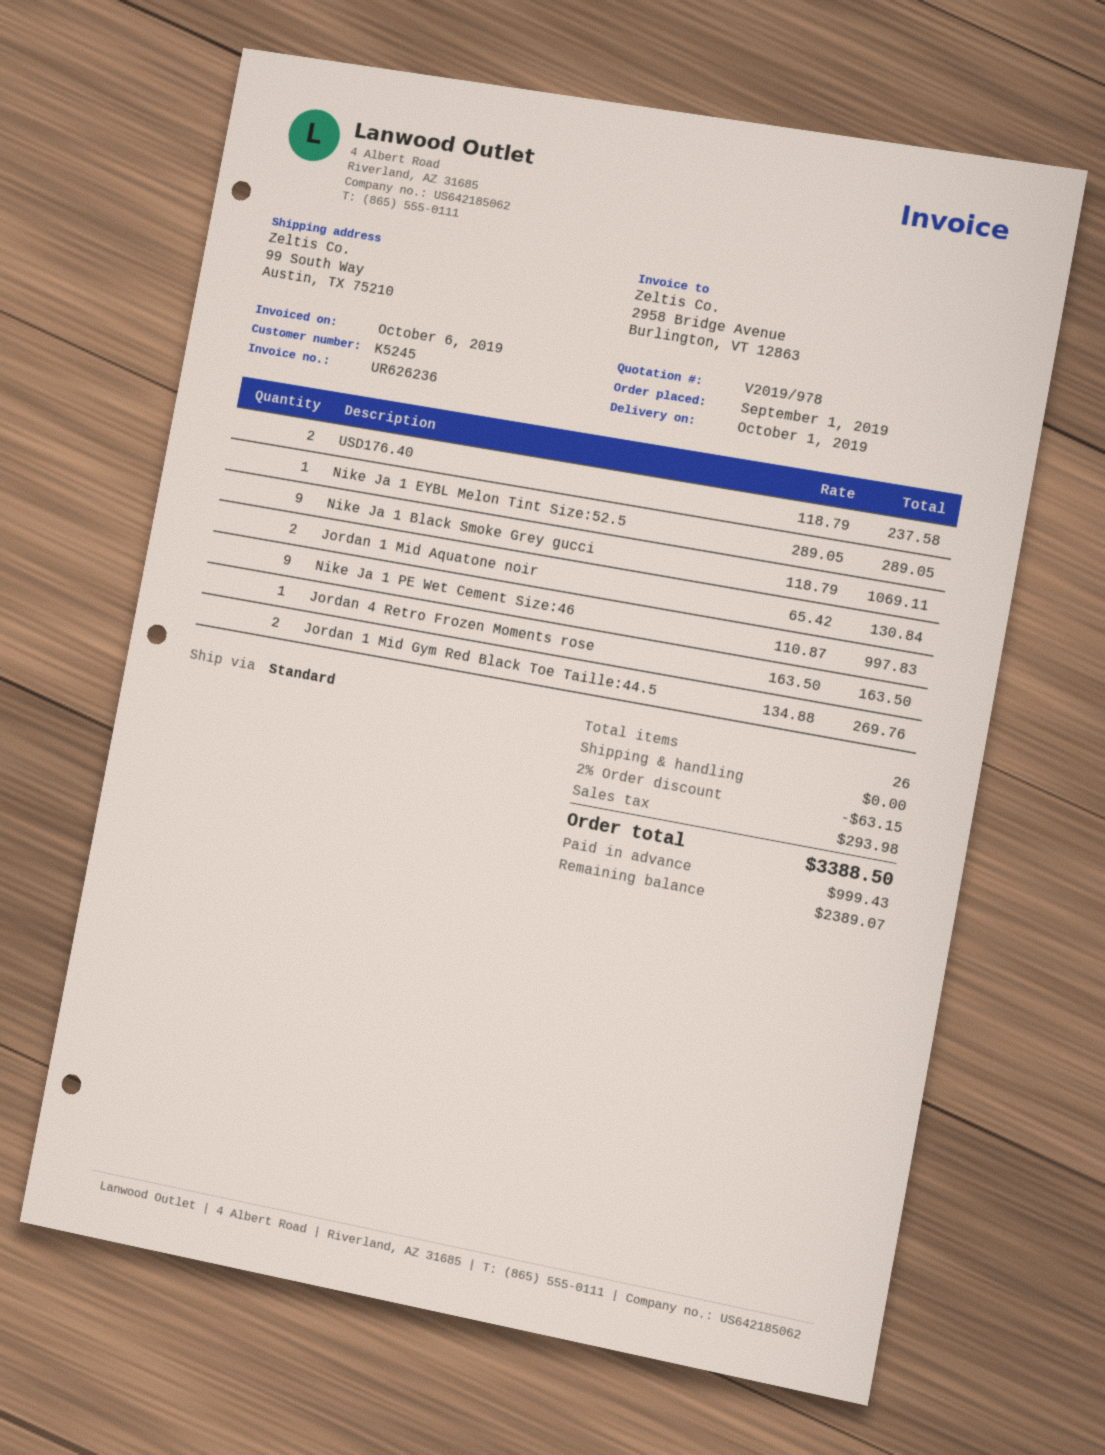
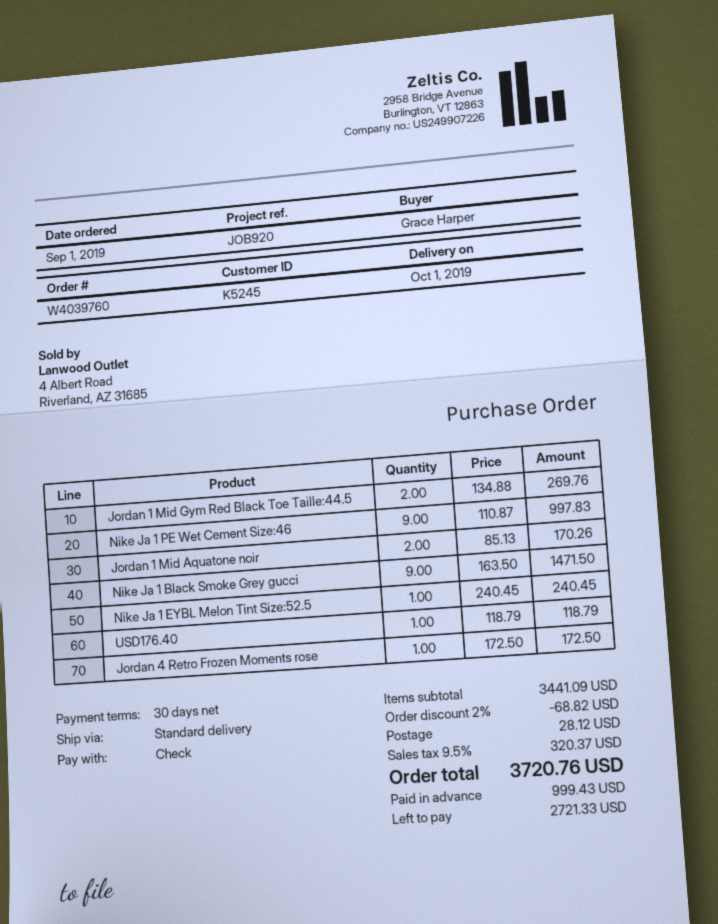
USD176.40: 2 x 118.79 = 237.58 -> 1 x 118.79 = 118.79
Nike Ja 1 EYBL Melon Tint Size:52.5: 1 x 289.05 = 289.05 -> 1 x 240.45 = 240.45
Nike Ja 1 Black Smoke Grey gucci: 9 x 118.79 = 1069.11 -> 9 x 163.50 = 1471.50
Jordan 1 Mid Aquatone noir: 2 x 65.42 = 130.84 -> 2 x 85.13 = 170.26
Jordan 4 Retro Frozen Moments rose: 1 x 163.50 = 163.50 -> 1 x 172.50 = 172.50
discount: 2% = 63.15 -> 2% = 68.82
shipping: 0.00 -> 28.12
tax: 293.98 -> 320.37
total: 3388.50 -> 3720.76
balance: 2389.07 -> 2721.33

